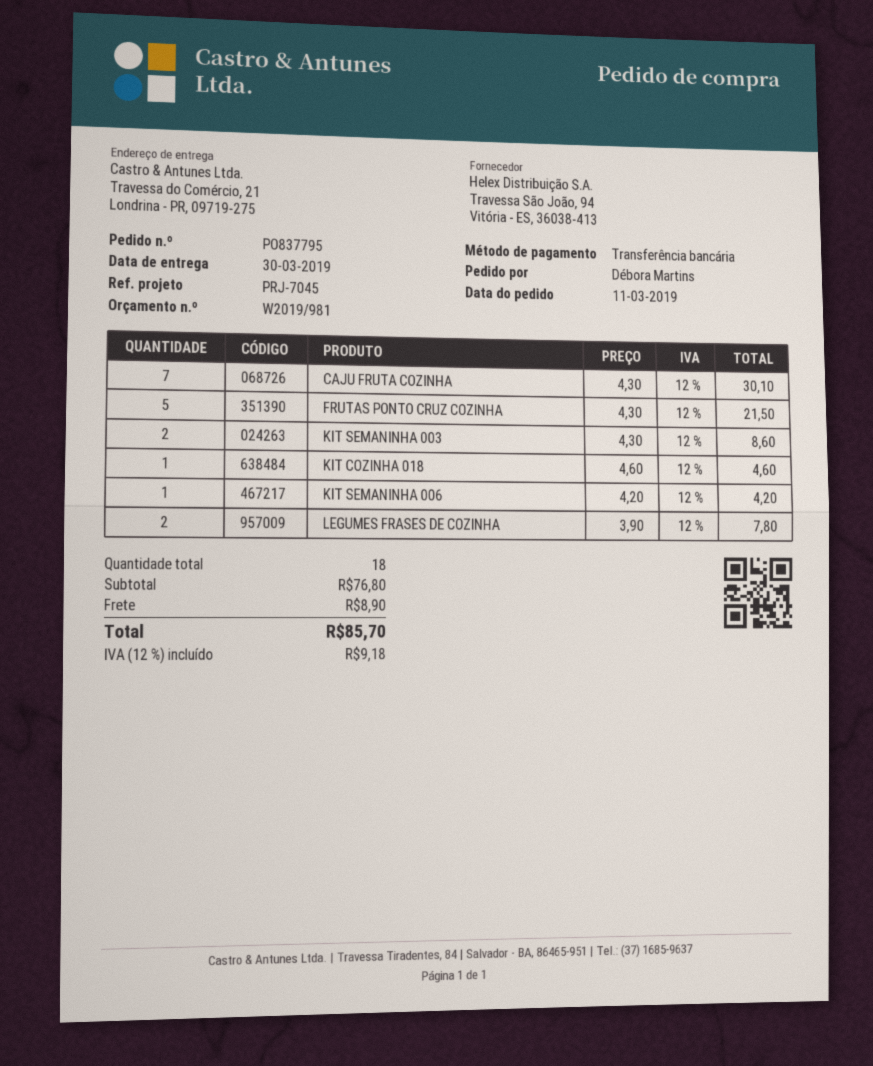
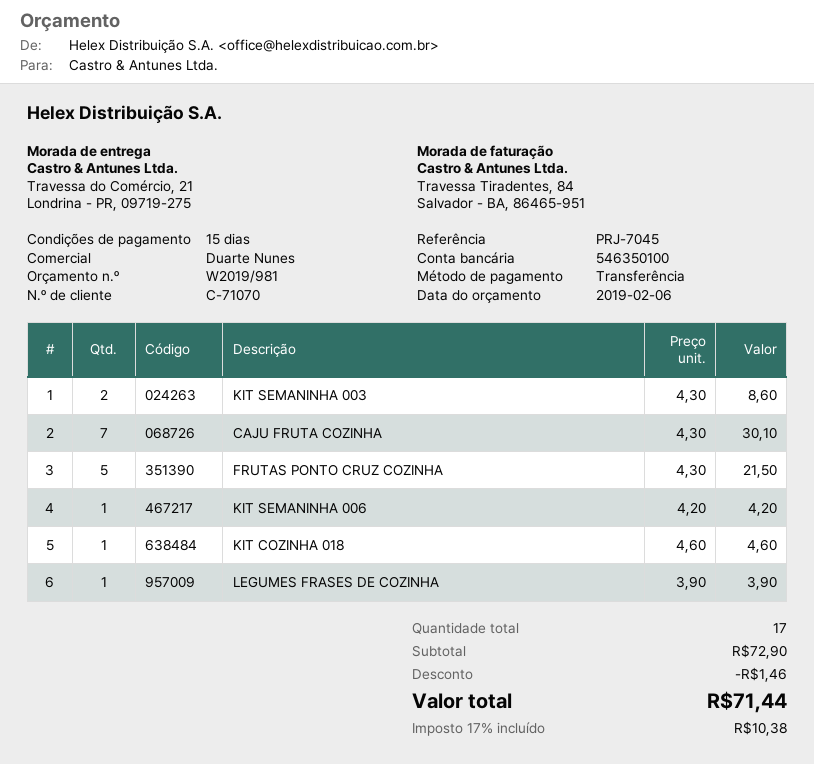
LEGUMES FRASES DE COZINHA: 2 x 3.90 = 7.80 -> 1 x 3.90 = 3.90
total quantity: 18 -> 17
subtotal: 76.80 -> 72.90
discount: none -> 1.46
shipping: 8.90 -> none
tax: 12% = 9.18 -> 17% = 10.38
total: 85.70 -> 71.44

